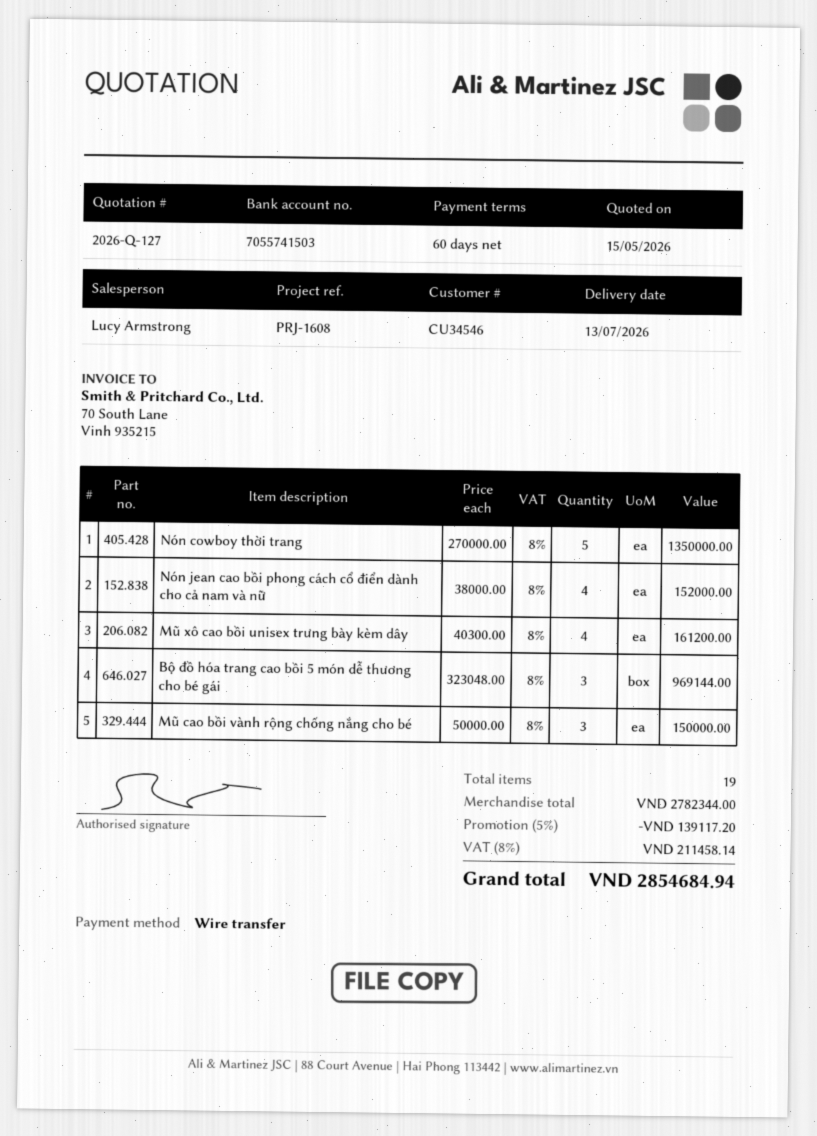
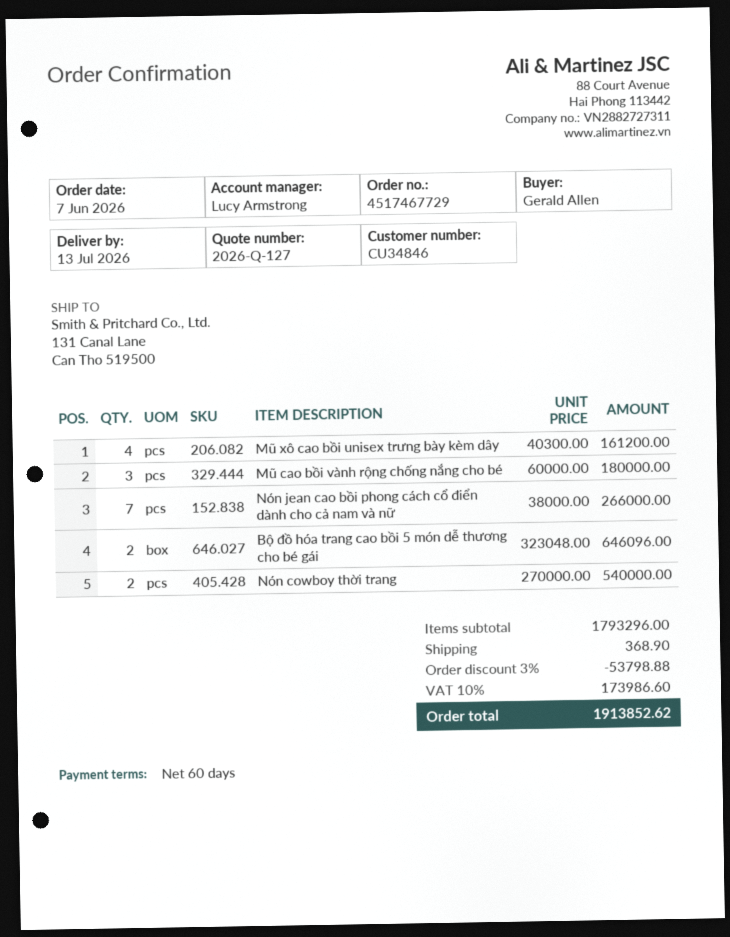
customer number: CU34546 -> CU34846
Nón cowboy thời trang: 5 x 270000.00 = 1350000.00 -> 2 x 270000.00 = 540000.00
Nón jean cao bồi phong cách cổ điển dành cho cả nam và nữ: 4 x 38000.00 = 152000.00 -> 7 x 38000.00 = 266000.00
Bộ đồ hóa trang cao bồi 5 món dễ thương cho bé gái: 3 x 323048.00 = 969144.00 -> 2 x 323048.00 = 646096.00
Mũ cao bồi vành rộng chống nắng cho bé: 3 x 50000.00 = 150000.00 -> 3 x 60000.00 = 180000.00
subtotal: 2782344.00 -> 1793296.00
discount: 5% = 139117.20 -> 3% = 53798.88
shipping: none -> 368.90
tax: 8% = 211458.14 -> 10% = 173986.60
total: 2854684.94 -> 1913852.62

